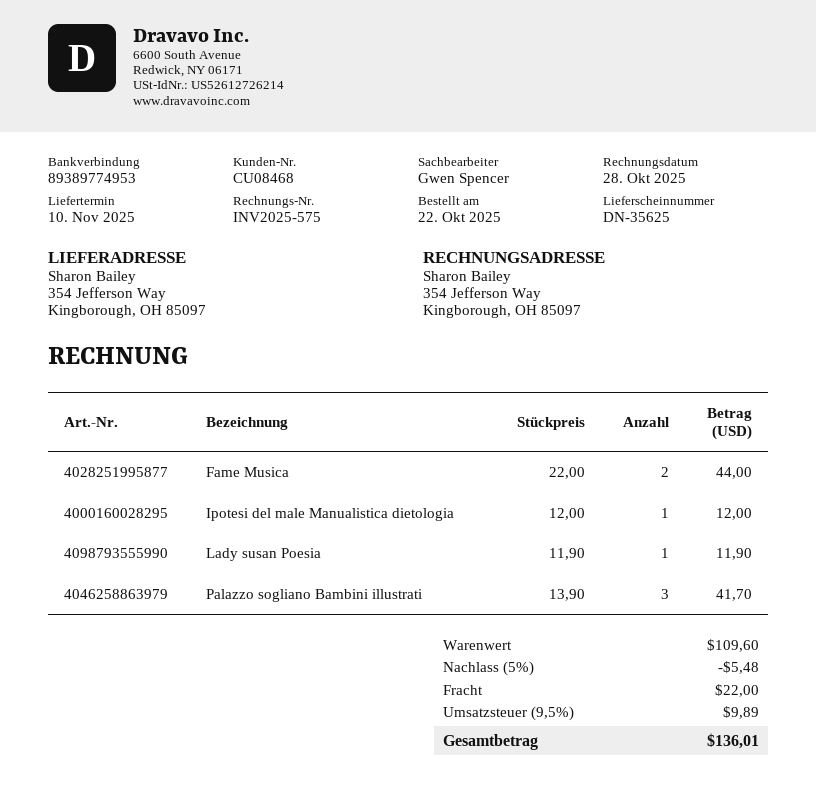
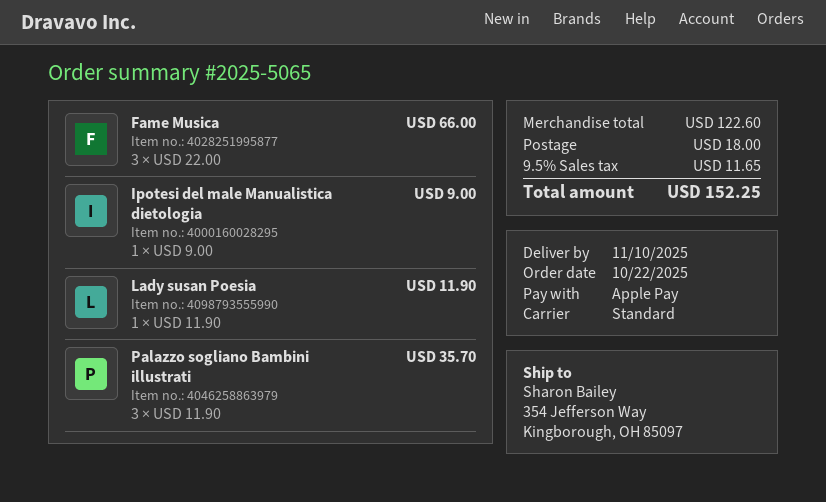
Fame Musica: 2 x 22.00 = 44.00 -> 3 x 22.00 = 66.00
Ipotesi del male Manualistica dietologia: 1 x 12.00 = 12.00 -> 1 x 9.00 = 9.00
Palazzo sogliano Bambini illustrati: 3 x 13.90 = 41.70 -> 3 x 11.90 = 35.70
subtotal: 109.60 -> 122.60
discount: 5% = 5.48 -> none
shipping: 22.00 -> 18.00
tax: 9.5% = 9.89 -> 9.5% = 11.65
total: 136.01 -> 152.25

